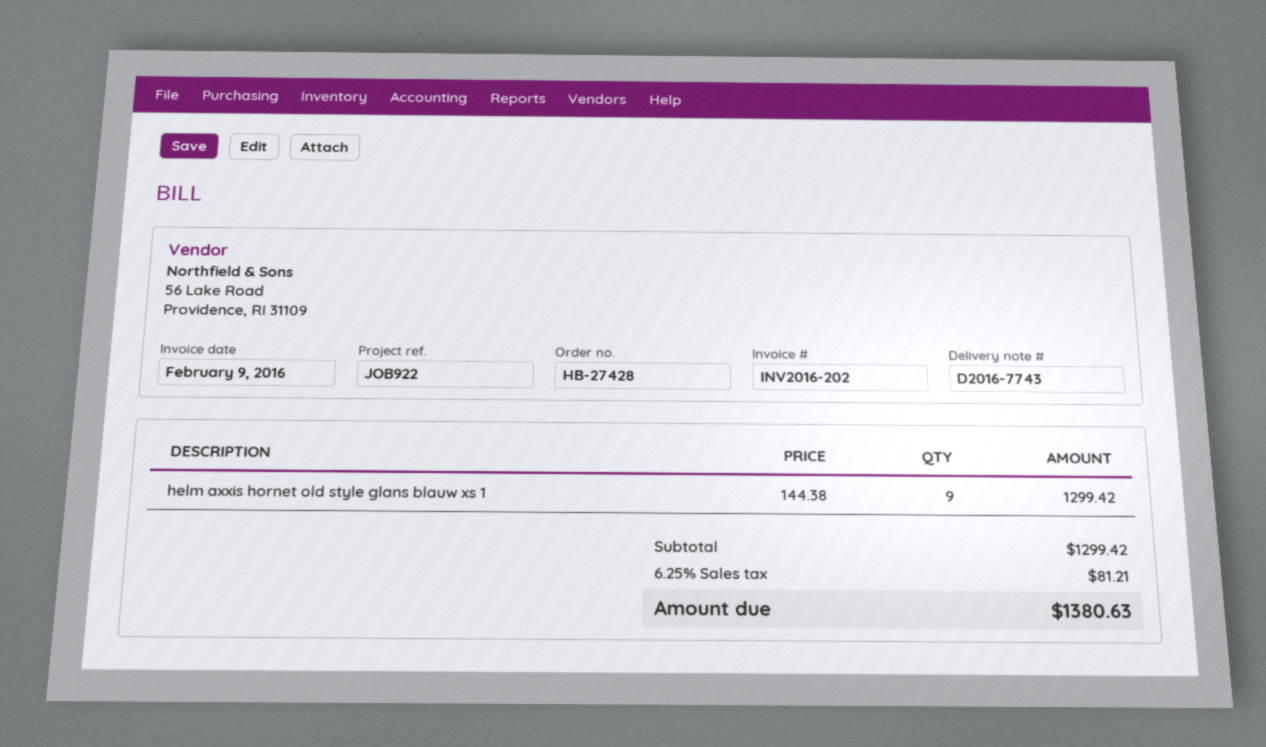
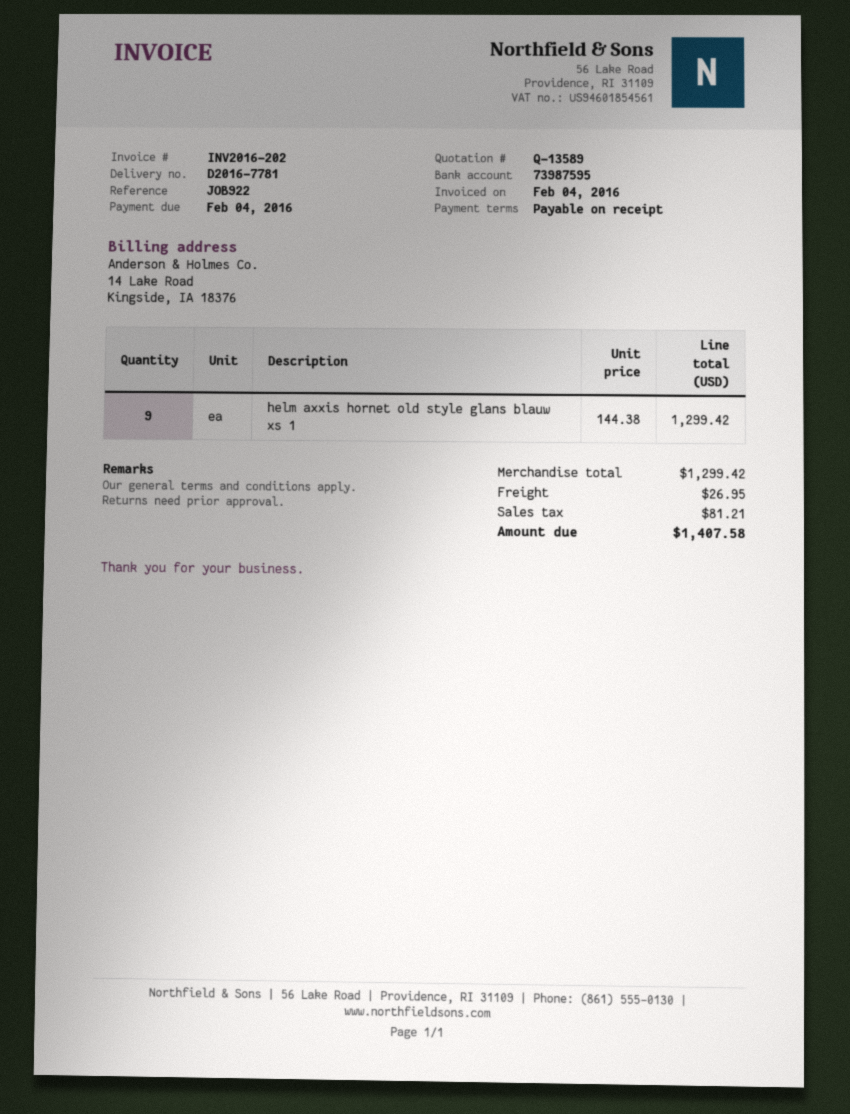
delivery note number: D2016-7743 -> D2016-7781
invoice date: 2016-02-09 -> 2016-02-04
shipping: none -> 26.95
total: 1380.63 -> 1407.58

